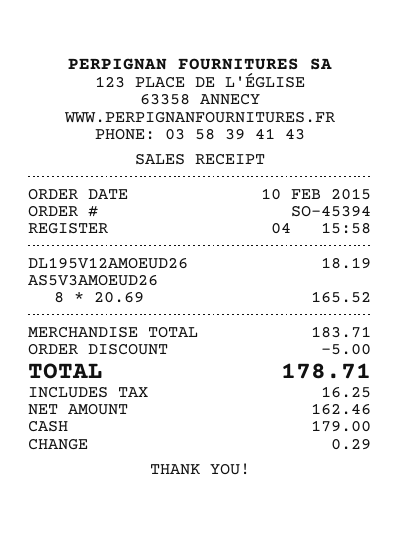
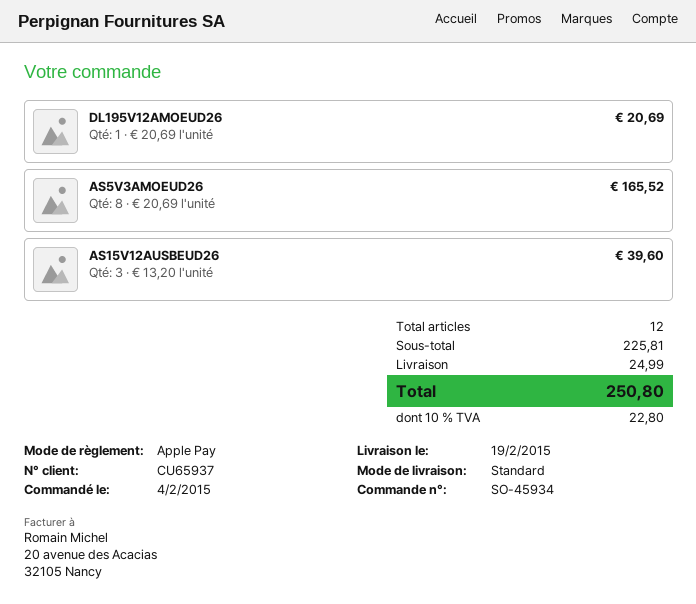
order number: SO-45394 -> SO-45934
order date: 2015-02-10 -> 2015-02-04
payment method: cash -> Apple Pay
DL195V12AMOEUD26: 1 x 18.19 = 18.19 -> 1 x 20.69 = 20.69
AS15V12AUSBEUD26: none -> 3 x 13.20 = 39.60
subtotal: 183.71 -> 225.81
discount: 5.00 -> none
shipping: none -> 24.99
tax: 16.25 -> 22.80
total: 178.71 -> 250.80

